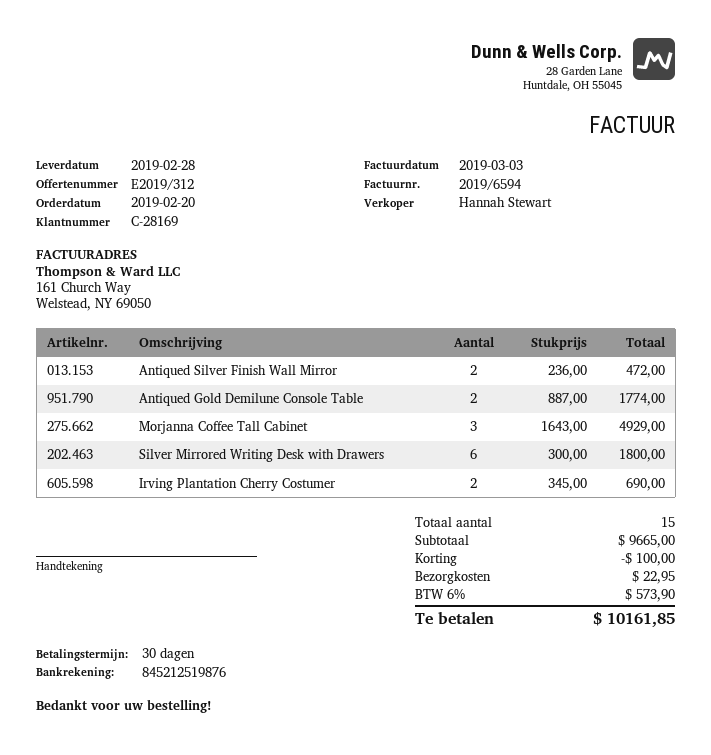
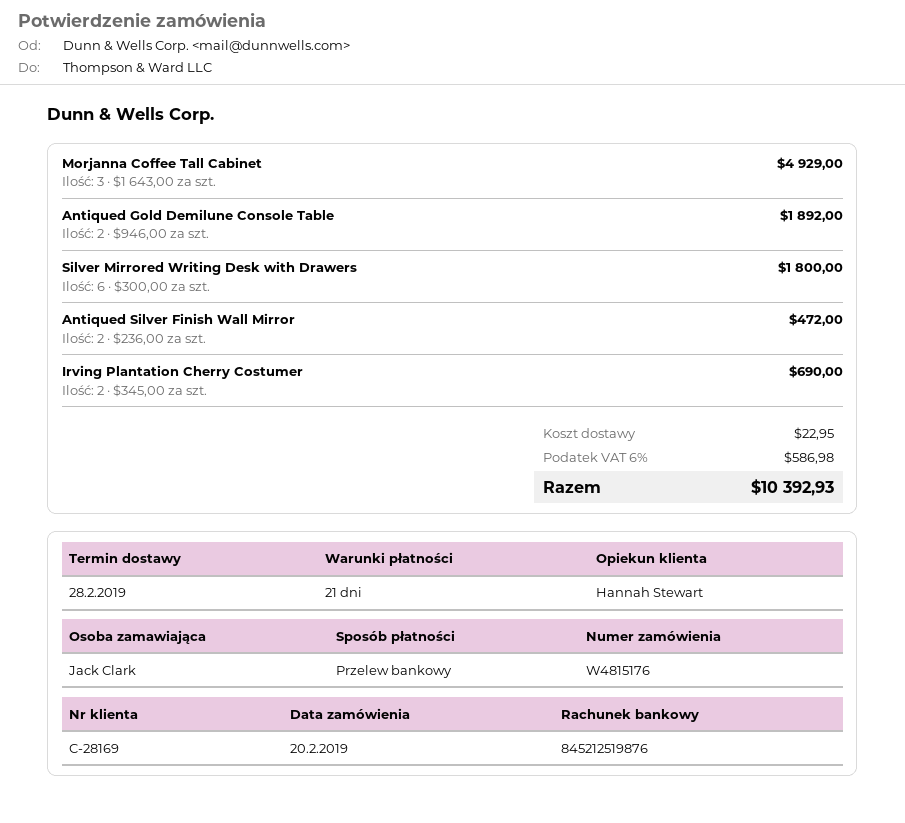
payment terms: 30 days -> 21 days
Antiqued Gold Demilune Console Table: 2 x 887.00 = 1774.00 -> 2 x 946.00 = 1892.00
discount: 100.00 -> none
tax: 6% = 573.90 -> 6% = 586.98
total: 10161.85 -> 10392.93

